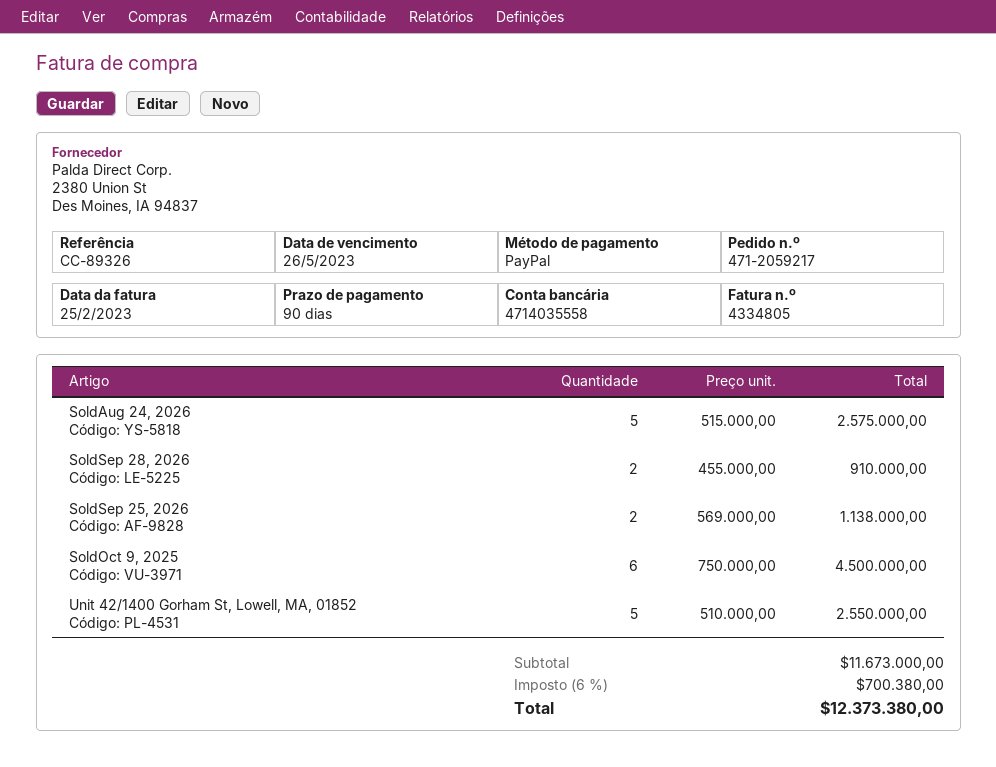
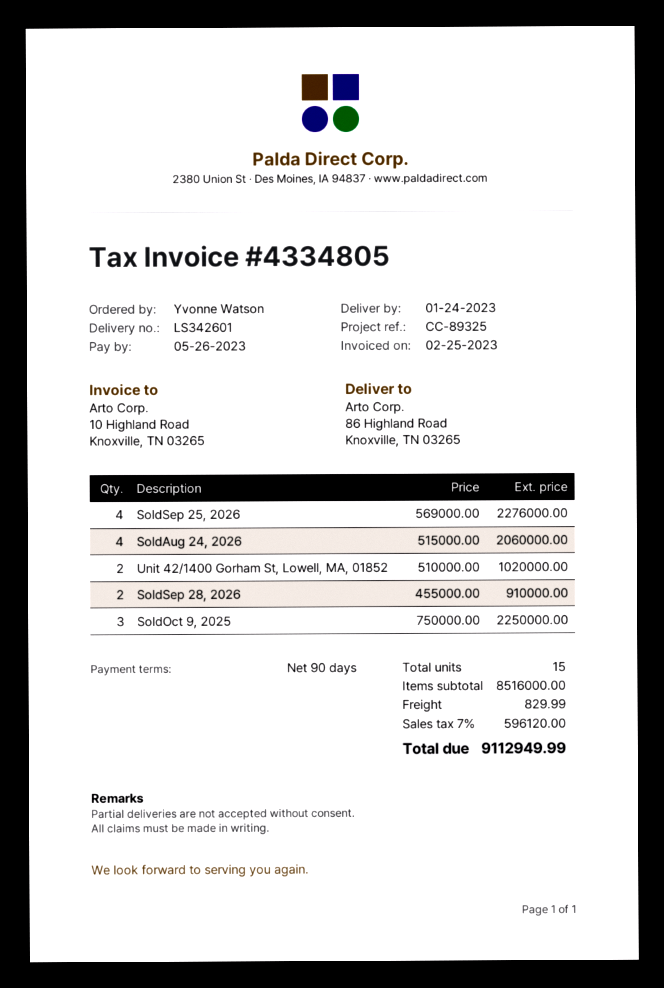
reference: CC-89326 -> CC-89325
SoldAug 24, 2026: 5 x 515000.00 = 2575000.00 -> 4 x 515000.00 = 2060000.00
SoldSep 25, 2026: 2 x 569000.00 = 1138000.00 -> 4 x 569000.00 = 2276000.00
SoldOct 9, 2025: 6 x 750000.00 = 4500000.00 -> 3 x 750000.00 = 2250000.00
Unit 42/1400 Gorham St, Lowell, MA, 01852: 5 x 510000.00 = 2550000.00 -> 2 x 510000.00 = 1020000.00
subtotal: 11673000.00 -> 8516000.00
shipping: none -> 829.99
tax: 6% = 700380.00 -> 7% = 596120.00
total: 12373380.00 -> 9112949.99

